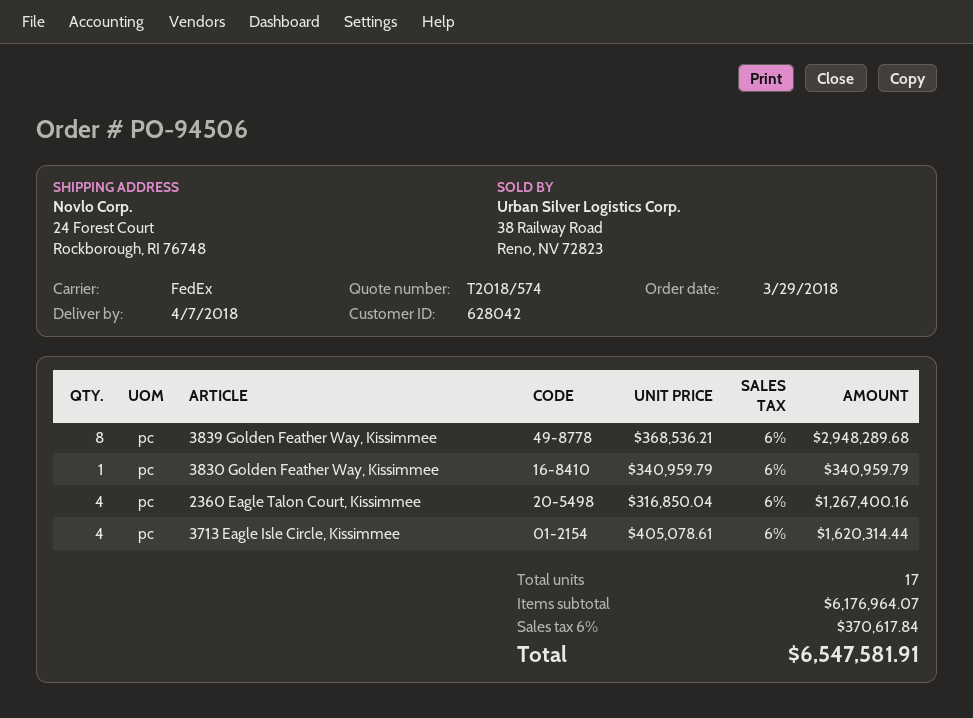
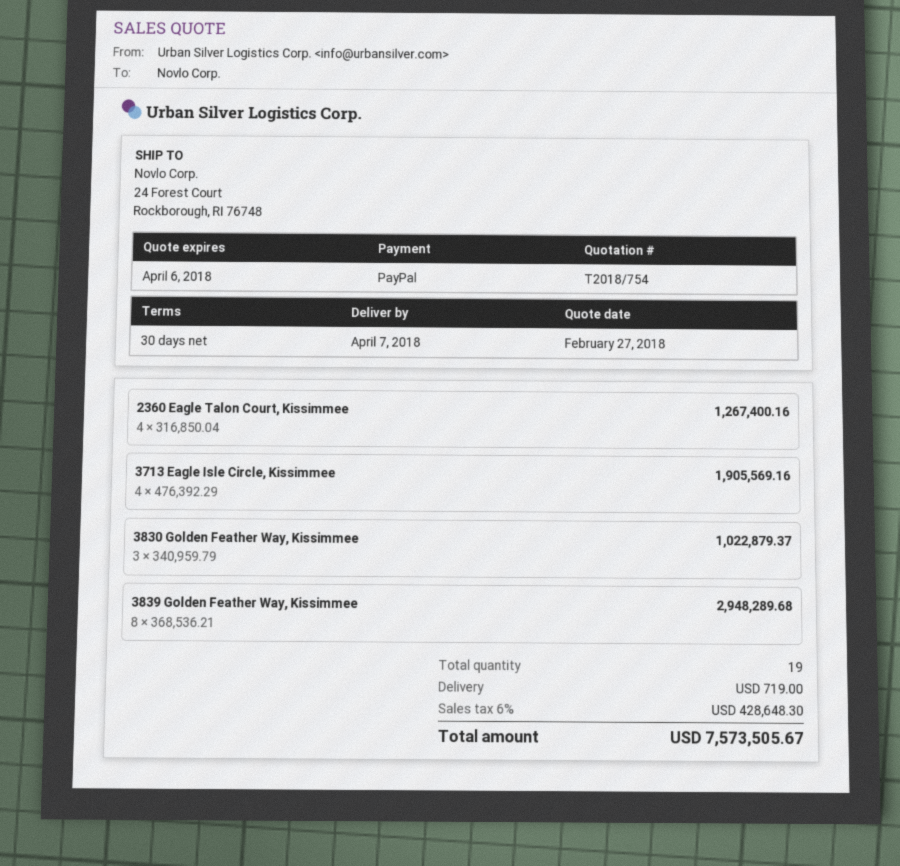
quote number: T2018/574 -> T2018/754
3830 Golden Feather Way, Kissimmee: 1 x 340959.79 = 340959.79 -> 3 x 340959.79 = 1022879.37
3713 Eagle Isle Circle, Kissimmee: 4 x 405078.61 = 1620314.44 -> 4 x 476392.29 = 1905569.16
total quantity: 17 -> 19
shipping: none -> 719.00
tax: 6% = 370617.84 -> 6% = 428648.30
total: 6547581.91 -> 7573505.67

